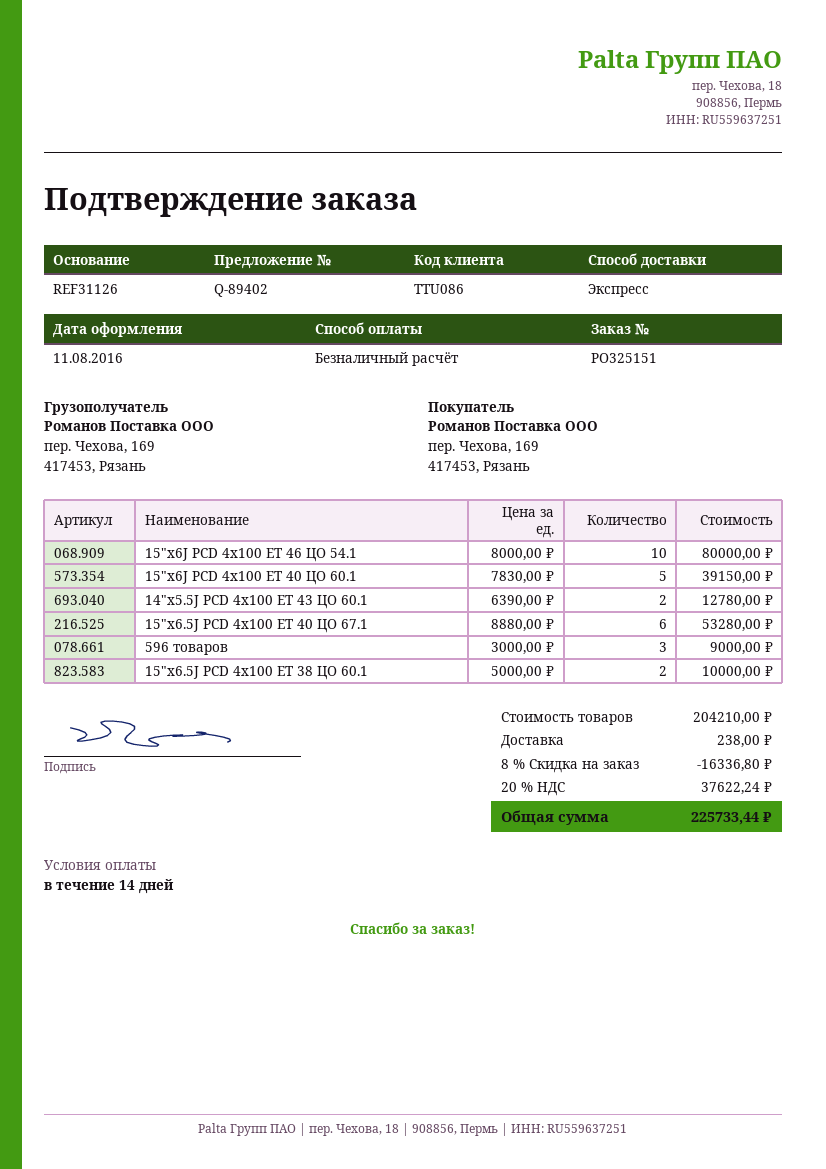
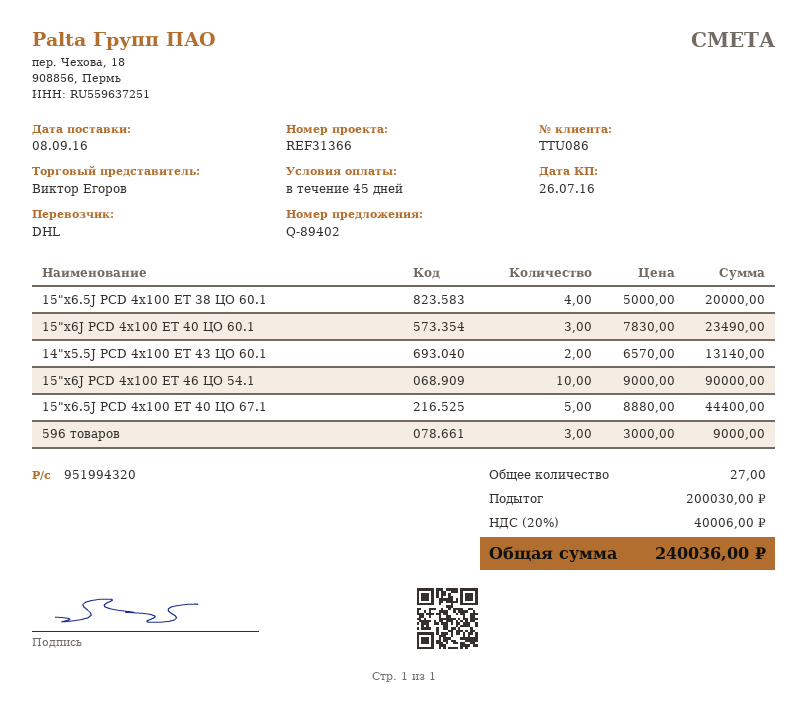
payment terms: 14 days -> 45 days
reference: REF31126 -> REF31366
shipping method: express -> DHL
15"x6J PCD 4x100 ЕТ 46 ЦО 54.1: 10 x 8000.00 = 80000.00 -> 10 x 9000.00 = 90000.00
15"x6J PCD 4x100 ЕТ 40 ЦО 60.1: 5 x 7830.00 = 39150.00 -> 3 x 7830.00 = 23490.00
14"x5.5J PCD 4x100 ЕТ 43 ЦО 60.1: 2 x 6390.00 = 12780.00 -> 2 x 6570.00 = 13140.00
15"x6.5J PCD 4x100 ЕТ 40 ЦО 67.1: 6 x 8880.00 = 53280.00 -> 5 x 8880.00 = 44400.00
15"x6.5J PCD 4x100 ЕТ 38 ЦО 60.1: 2 x 5000.00 = 10000.00 -> 4 x 5000.00 = 20000.00
subtotal: 204210.00 -> 200030.00
discount: 8% = 16336.80 -> none
shipping: 238.00 -> none
tax: 20% = 37622.24 -> 20% = 40006.00
total: 225733.44 -> 240036.00

